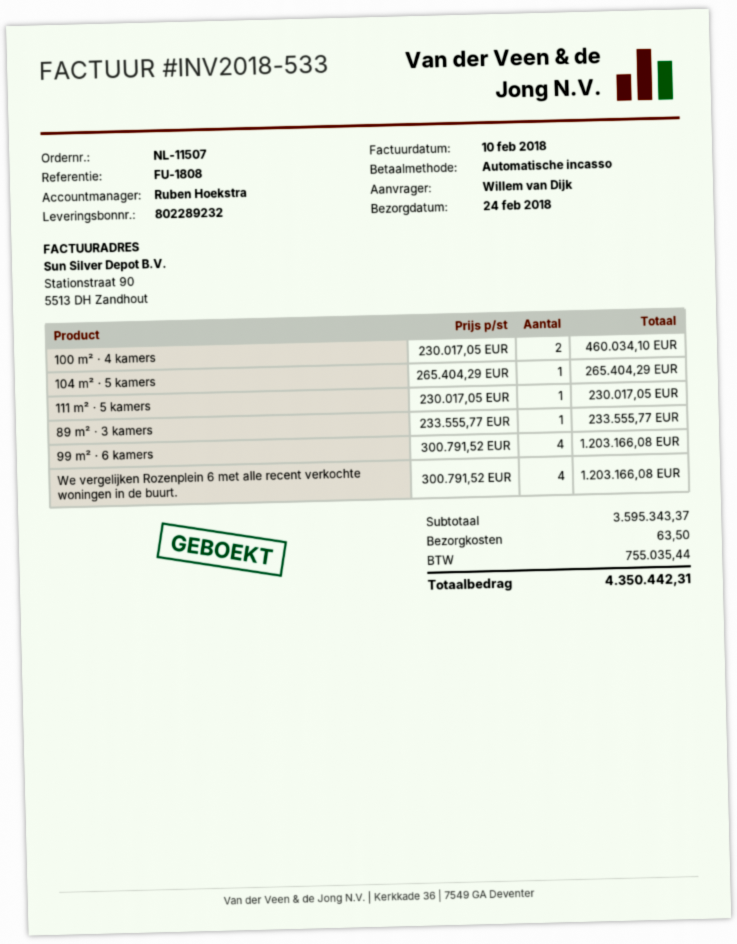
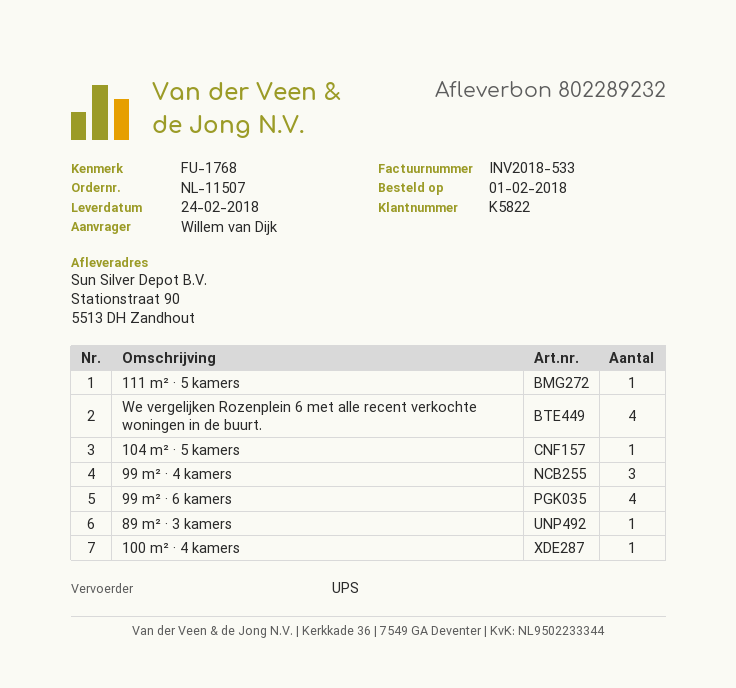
reference: FU-1808 -> FU-1768
100 m² · 4 kamers: 2 -> 1
99 m² · 4 kamers: none -> 3

